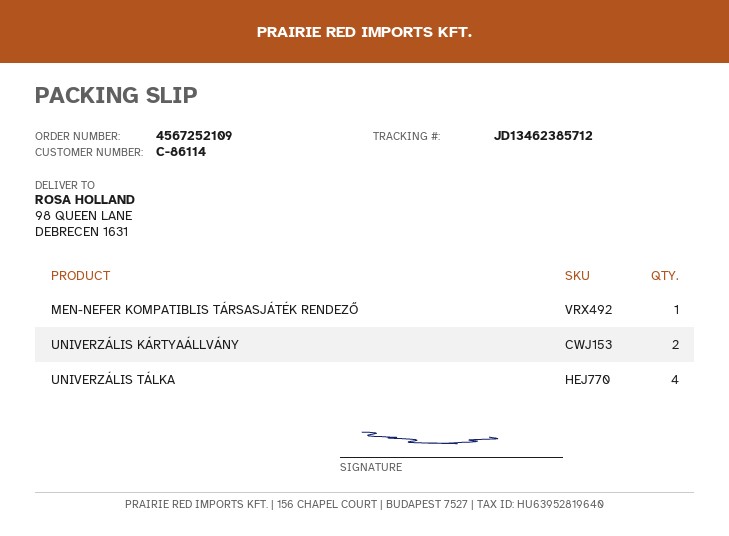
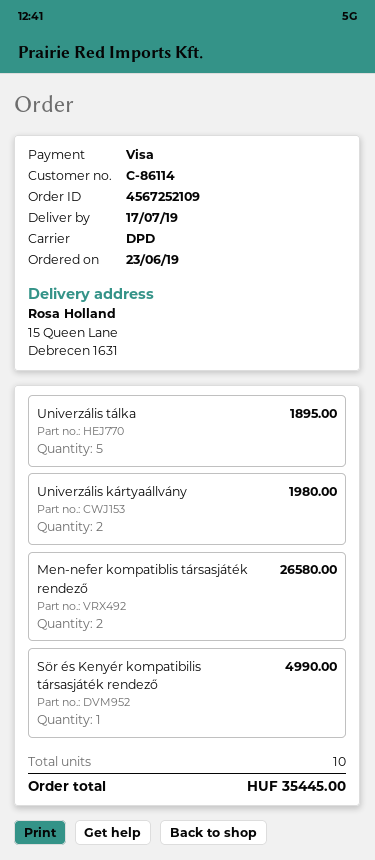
ship to: 98 QUEEN LANE, DEBRECEN 1631 -> 15 Queen Lane, Debrecen 1631
MEN-NEFER KOMPATIBLIS TÁRSASJÁTÉK RENDEZŐ: 1 -> 2
UNIVERZÁLIS TÁLKA: 4 -> 5
Sör és Kenyér kompatibilis társasjáték rendező: none -> 1

